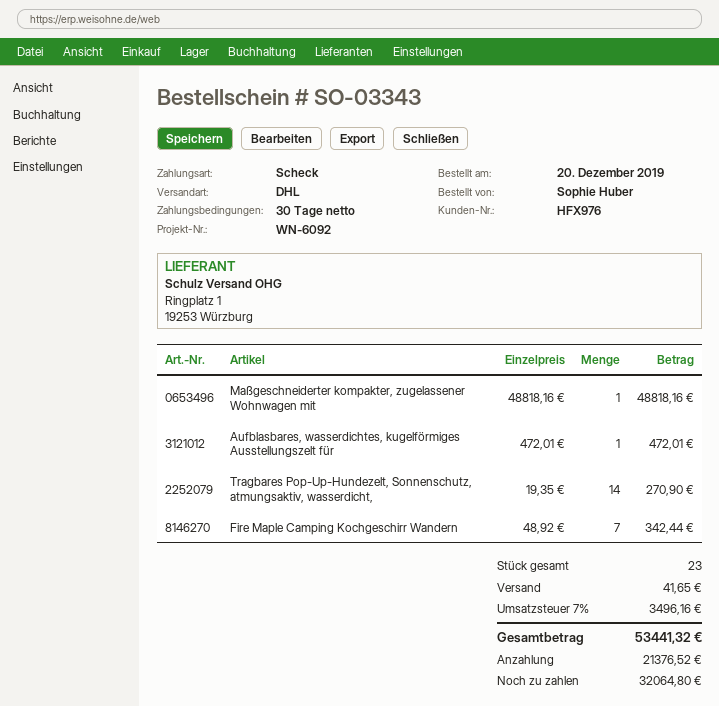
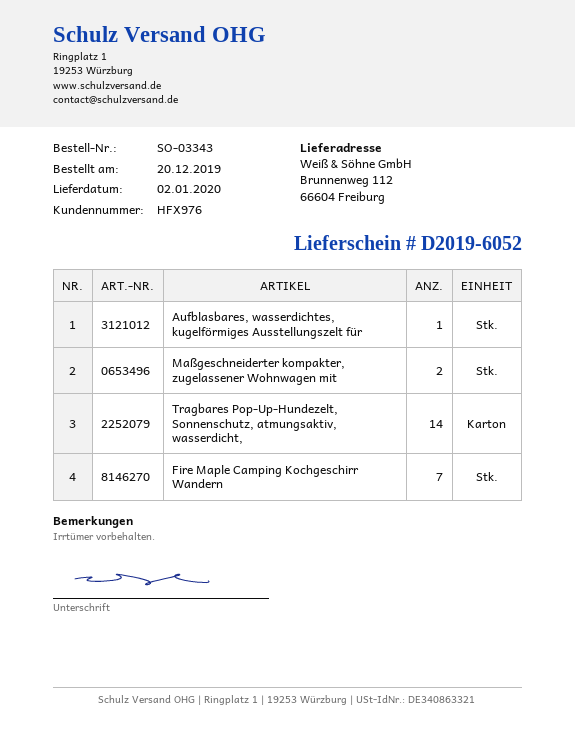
Maßgeschneiderter kompakter, zugelassener Wohnwagen mit: 1 -> 2

